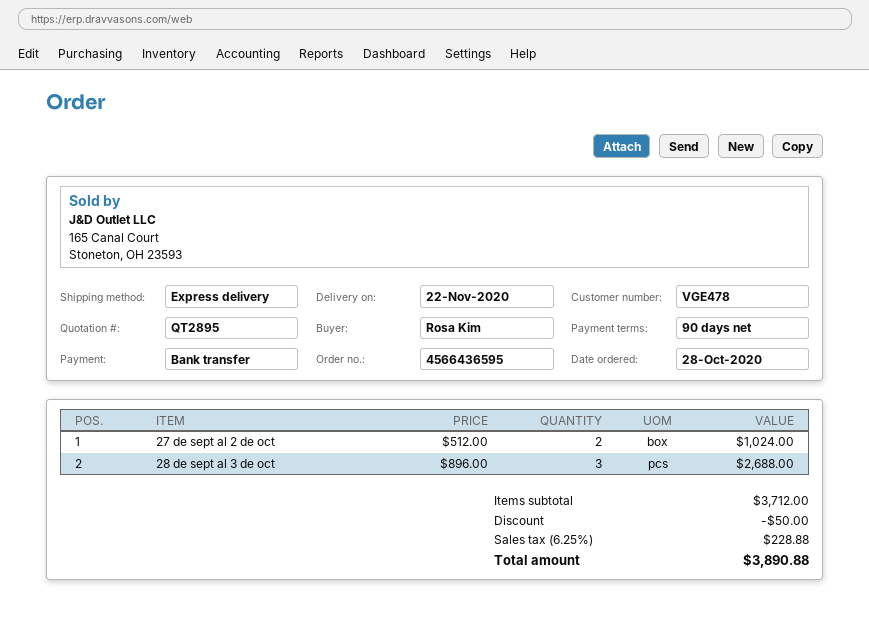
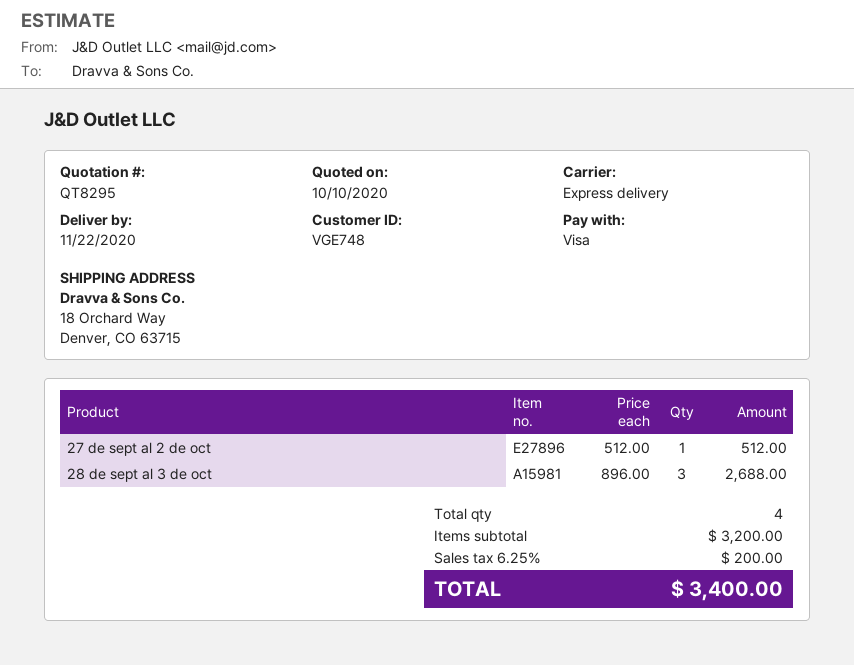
quote number: QT2895 -> QT8295
customer number: VGE478 -> VGE748
payment method: bank transfer -> Visa
27 de sept al 2 de oct: 2 x 512.00 = 1024.00 -> 1 x 512.00 = 512.00
subtotal: 3712.00 -> 3200.00
discount: 50.00 -> none
tax: 6.25% = 228.88 -> 6.25% = 200.00
total: 3890.88 -> 3400.00

